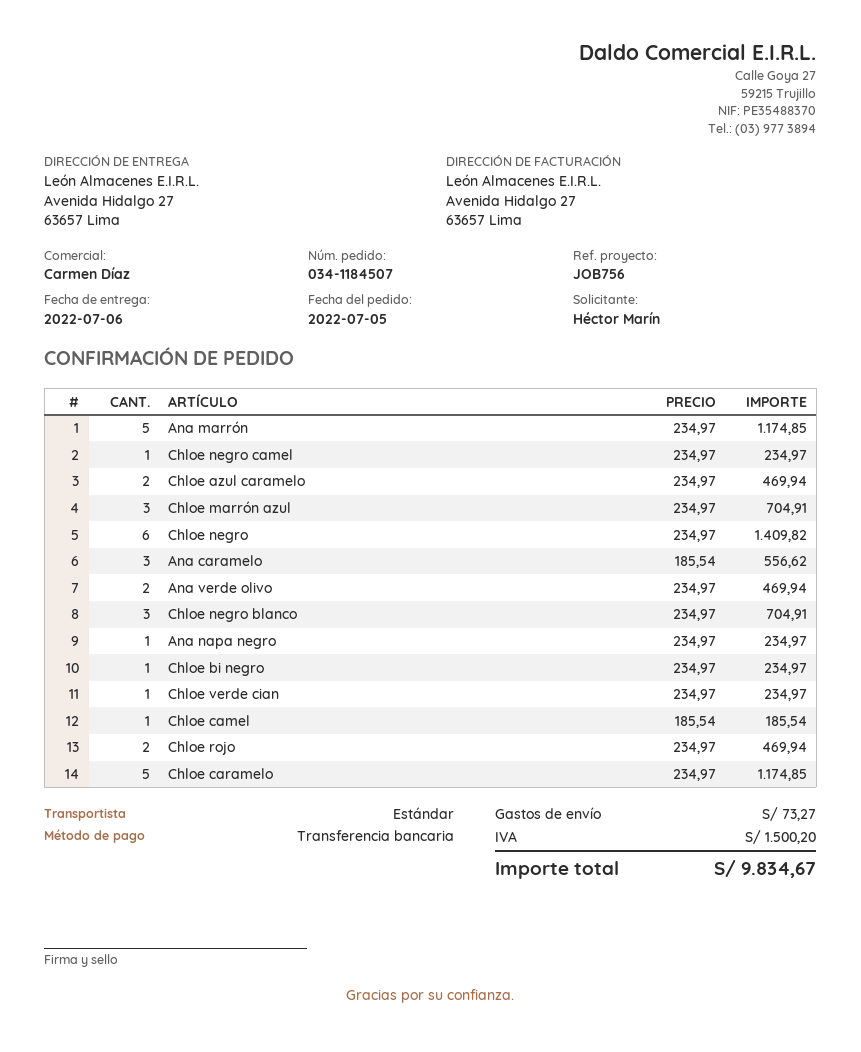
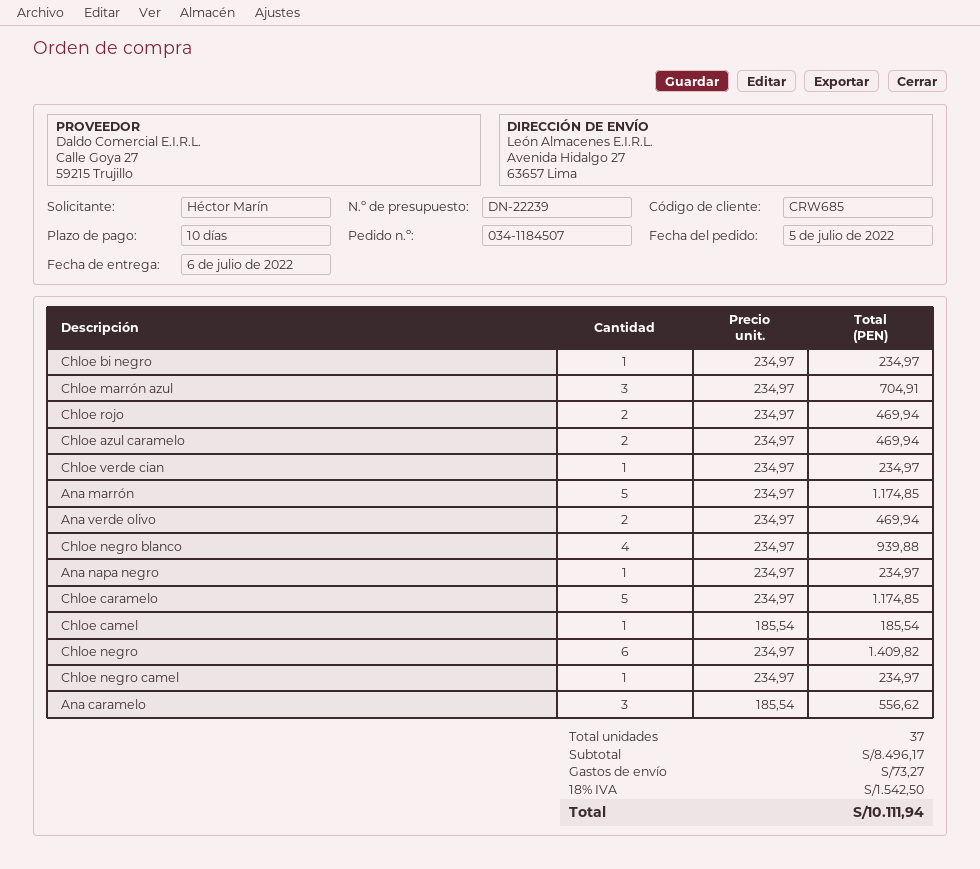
Chloe negro blanco: 3 x 234.97 = 704.91 -> 4 x 234.97 = 939.88
tax: 1500.20 -> 1542.50
total: 9834.67 -> 10111.94

